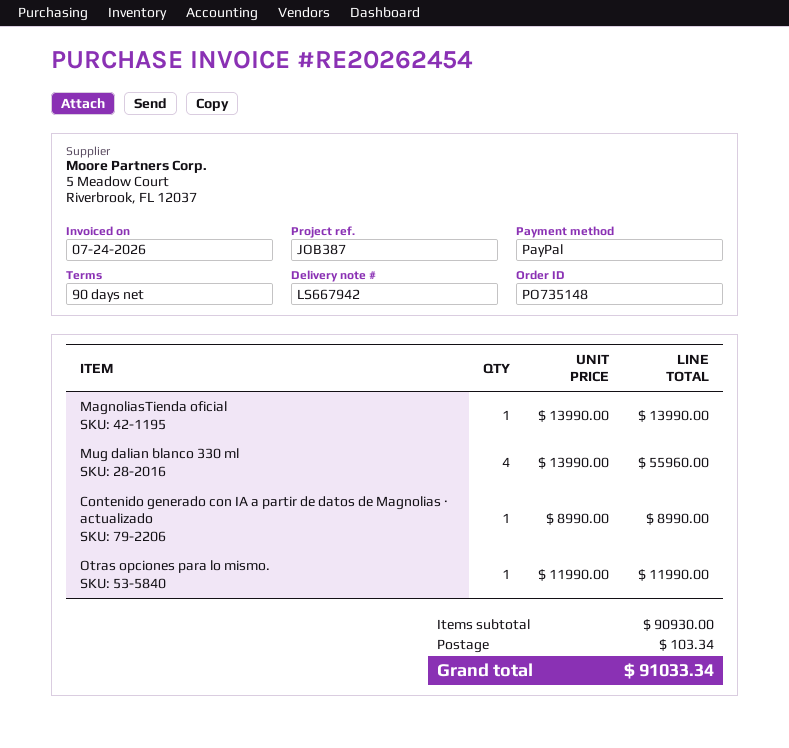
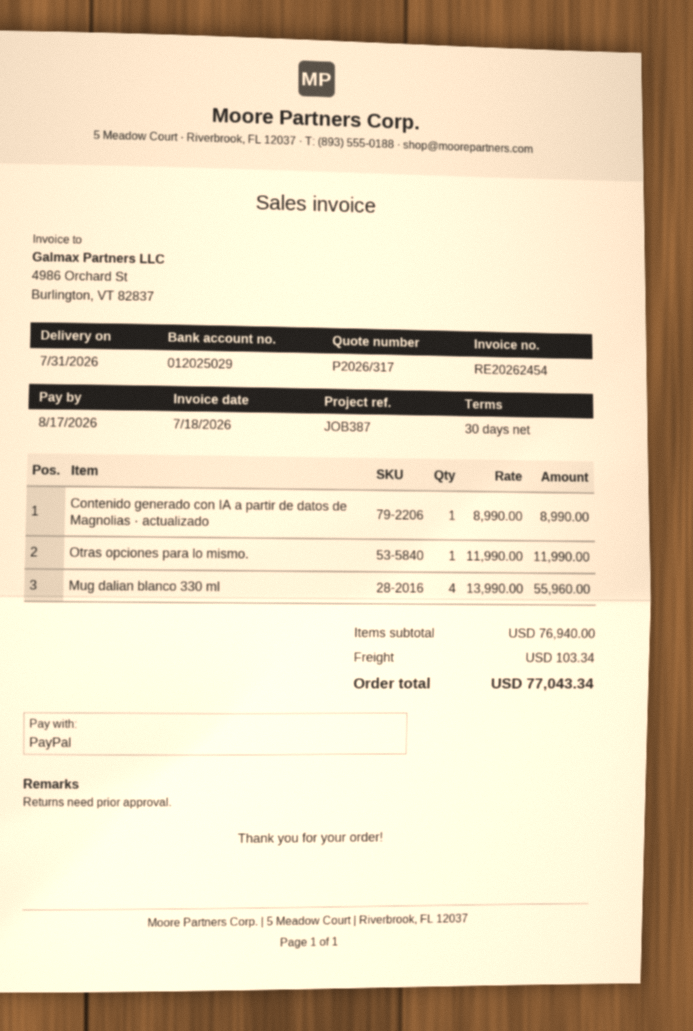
invoice date: 2026-07-24 -> 2026-07-18
payment terms: 90 days -> 30 days
MagnoliasTienda oficial: 1 x 13990.00 = 13990.00 -> none
subtotal: 90930.00 -> 76940.00
total: 91033.34 -> 77043.34

